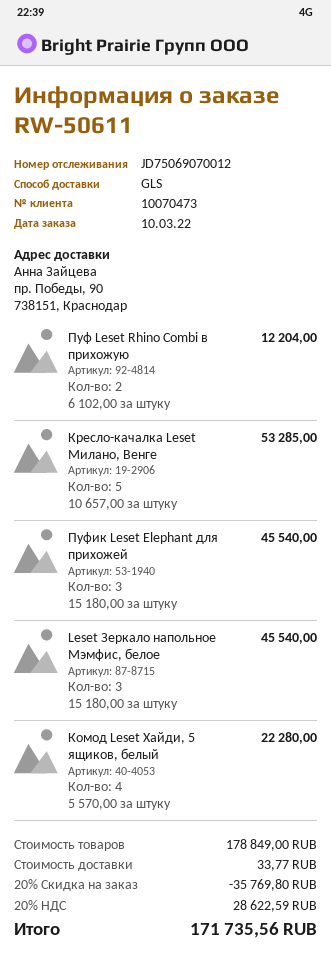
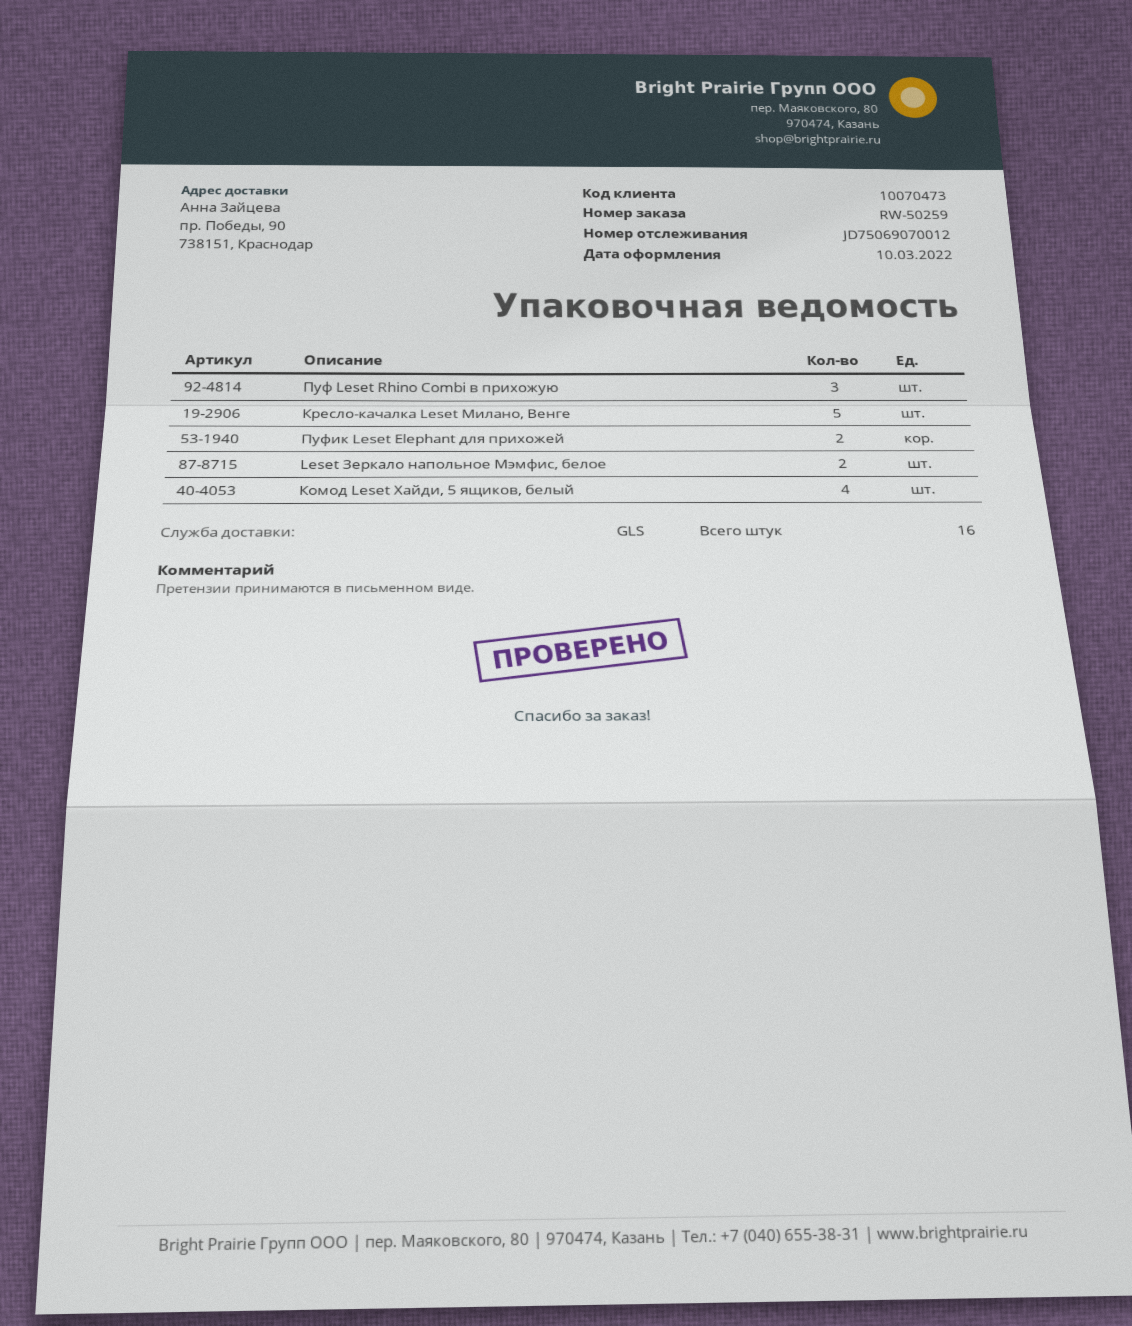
order number: RW-50611 -> RW-50259
Пуф Leset Rhino Combi в прихожую: 2 -> 3
Пуфик Leset Elephant для прихожей: 3 -> 2
Leset Зеркало напольное Мэмфис, белое: 3 -> 2

